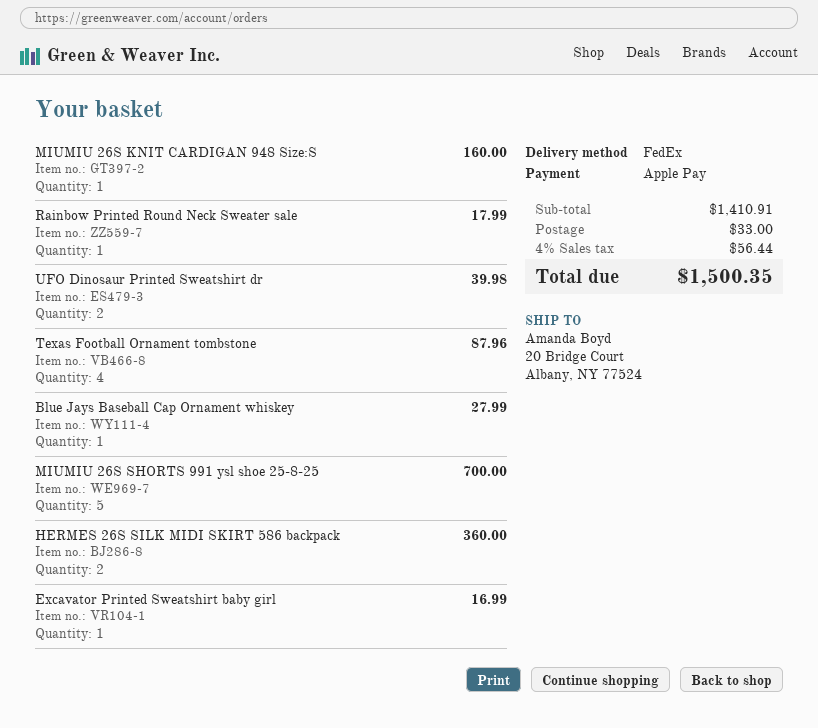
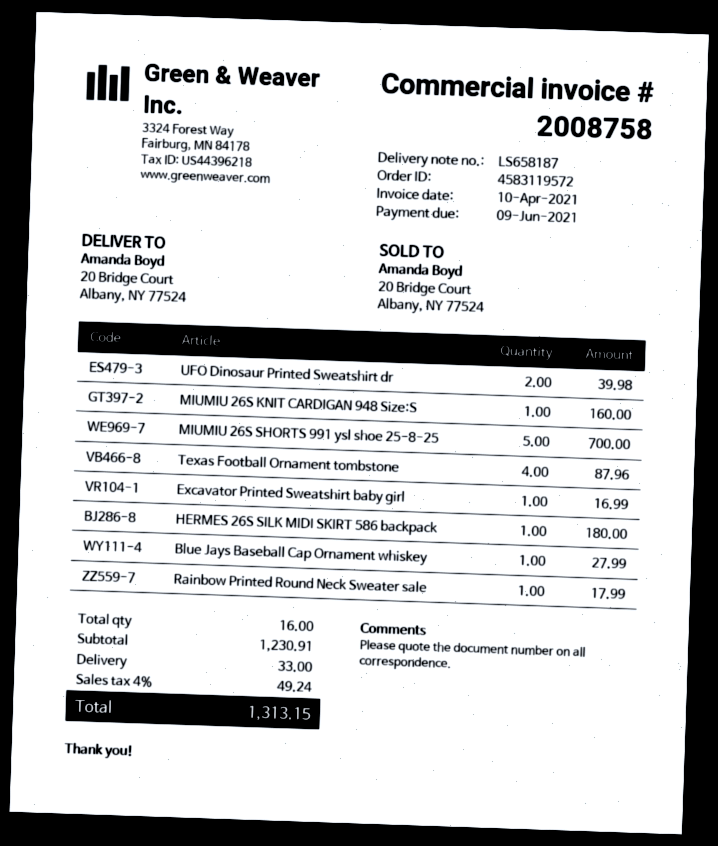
HERMES 26S SILK MIDI SKIRT 586 backpack: 2 for 360.00 -> 1 for 180.00
subtotal: 1410.91 -> 1230.91
tax: 4% = 56.44 -> 4% = 49.24
total: 1500.35 -> 1313.15

